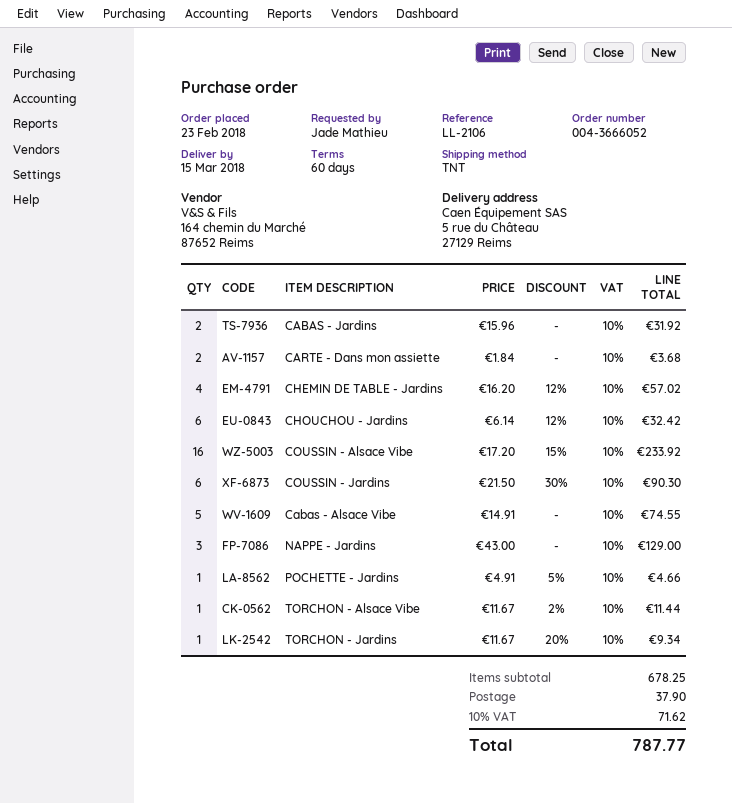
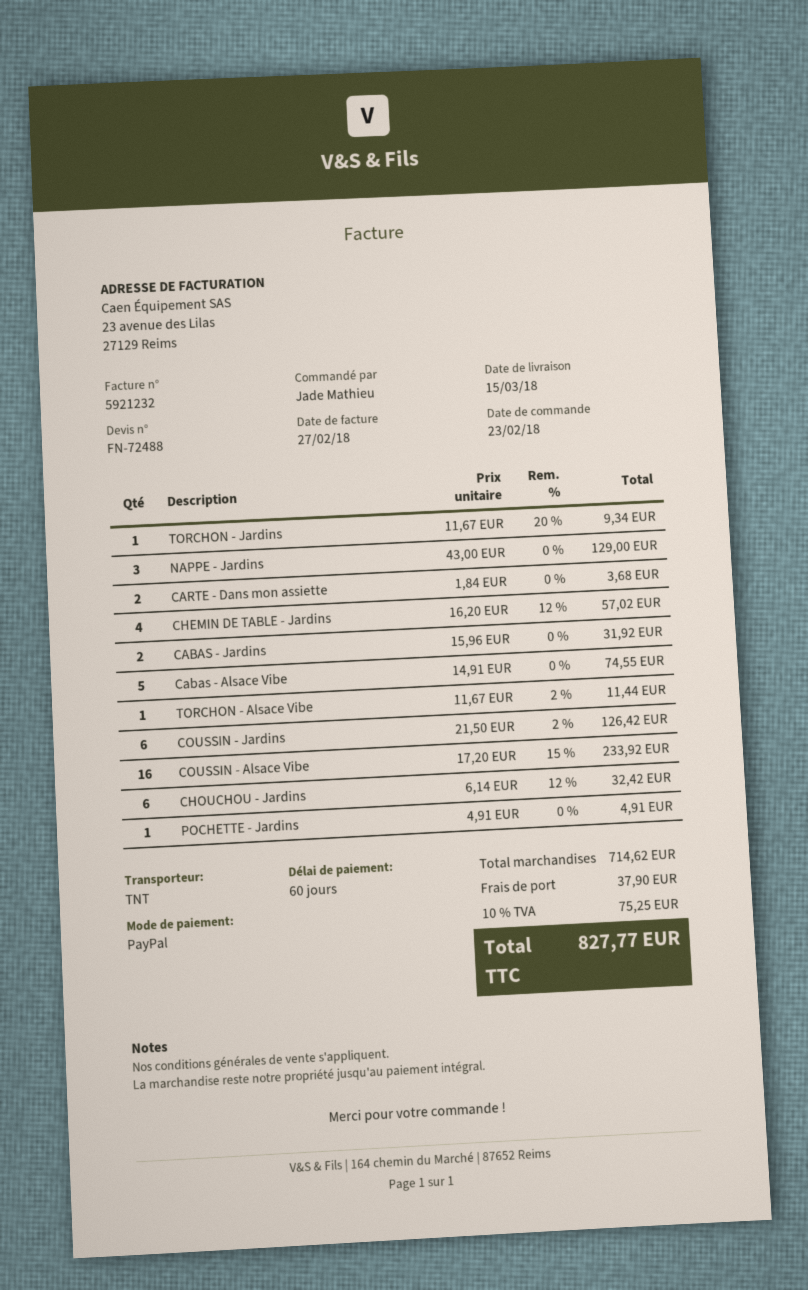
COUSSIN - Jardins: 6 x 21.50 - 30% = 90.30 -> 6 x 21.50 - 2% = 126.42
POCHETTE - Jardins: 1 x 4.91 - 5% = 4.66 -> 1 x 4.91 = 4.91
subtotal: 678.25 -> 714.62
tax: 10% = 71.62 -> 10% = 75.25
total: 787.77 -> 827.77

